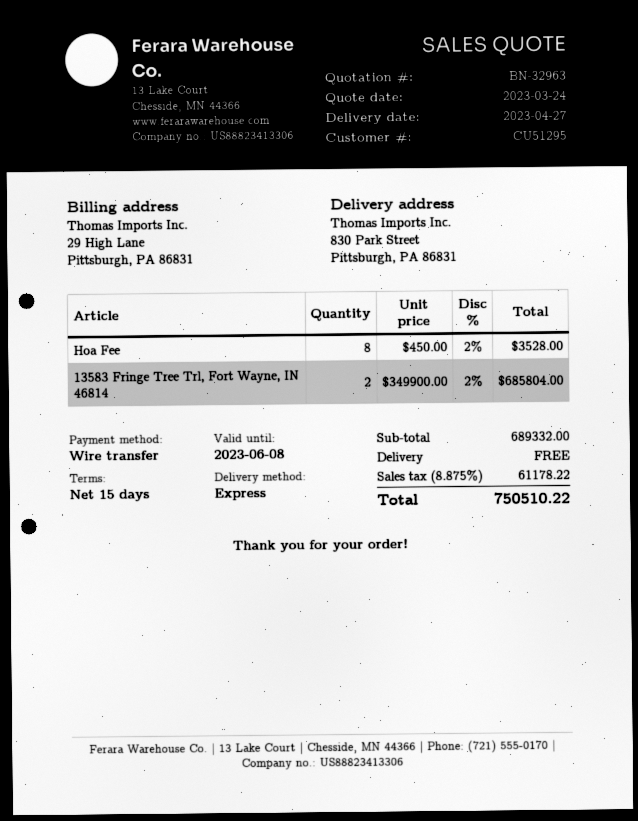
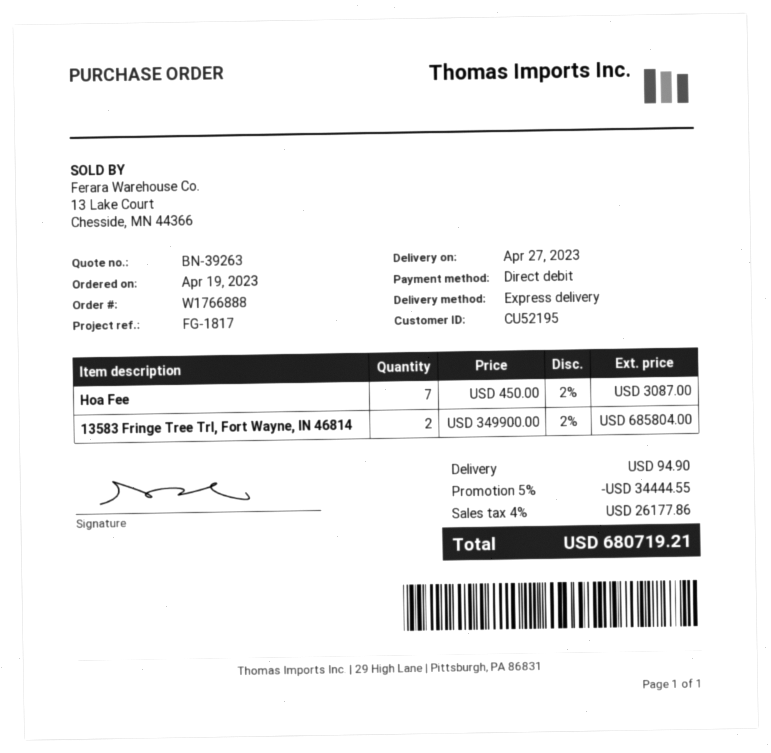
quote number: BN-32963 -> BN-39263
customer number: CU51295 -> CU52195
payment method: bank transfer -> direct debit
Hoa Fee: 8 x 450.00 - 2% = 3528.00 -> 7 x 450.00 - 2% = 3087.00
discount: none -> 5% = 34444.55
shipping: 0.00 -> 94.90
tax: 8.875% = 61178.22 -> 4% = 26177.86
total: 750510.22 -> 680719.21

